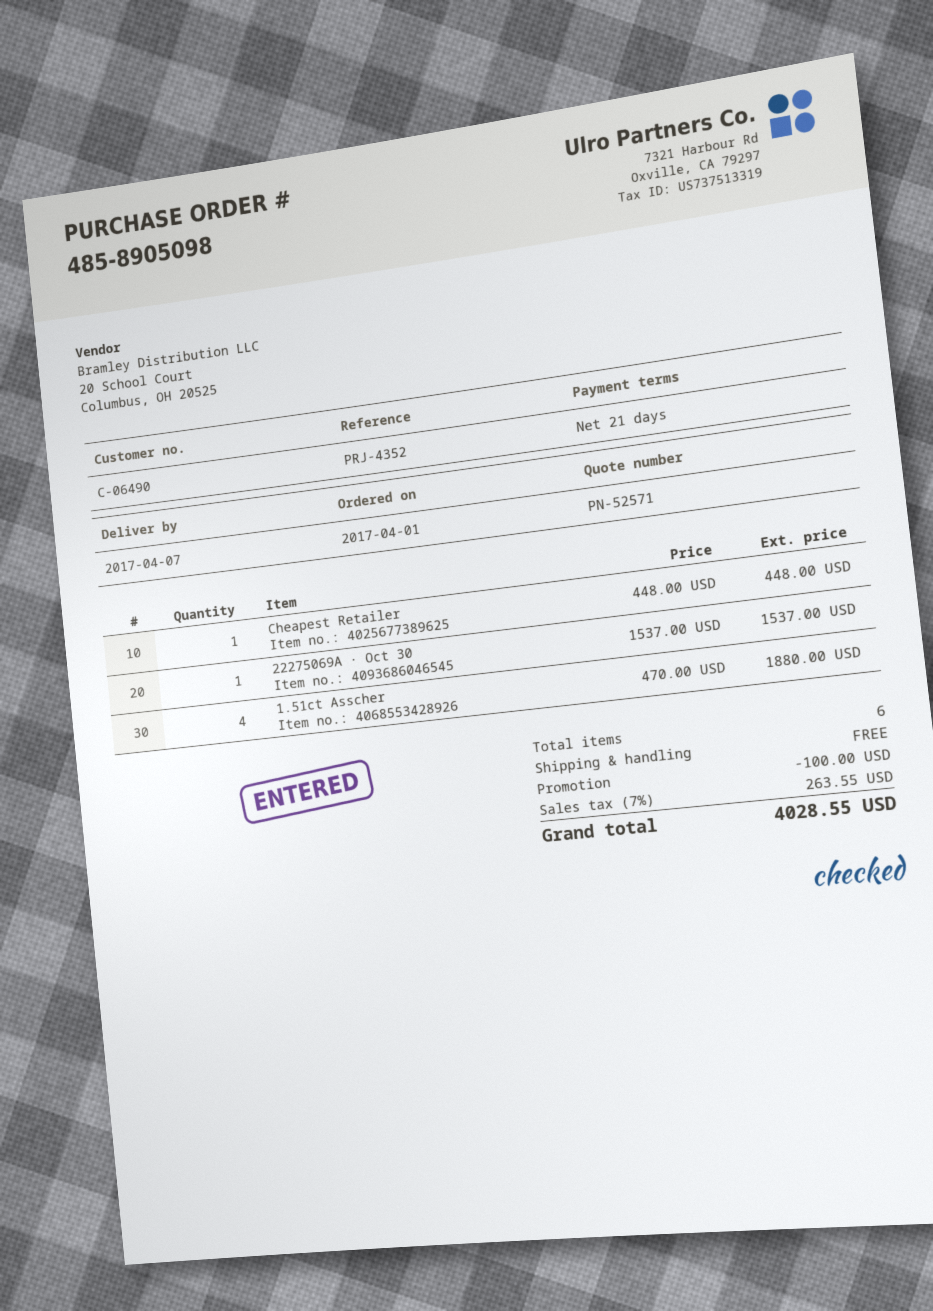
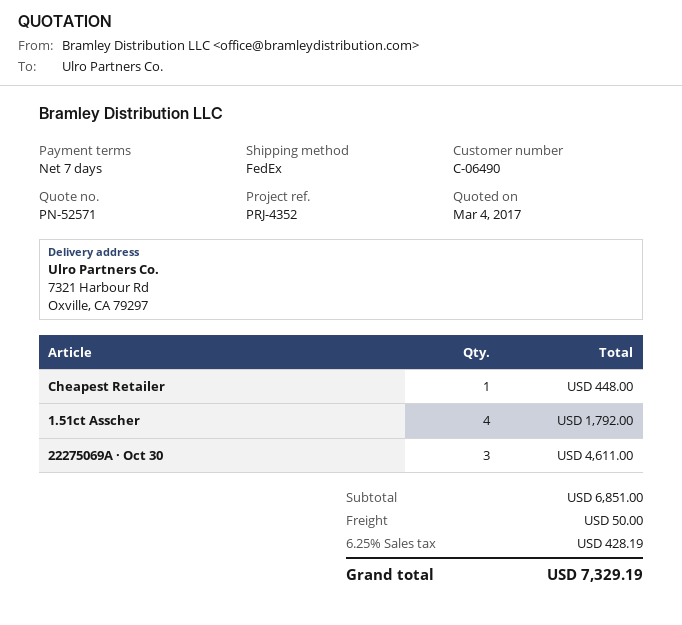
payment terms: 21 days -> 7 days
22275069A · Oct 30: 1 for 1537.00 -> 3 for 4611.00
1.51ct Asscher: 4 for 1880.00 -> 4 for 1792.00
discount: 100.00 -> none
shipping: 0.00 -> 50.00
tax: 7% = 263.55 -> 6.25% = 428.19
total: 4028.55 -> 7329.19

